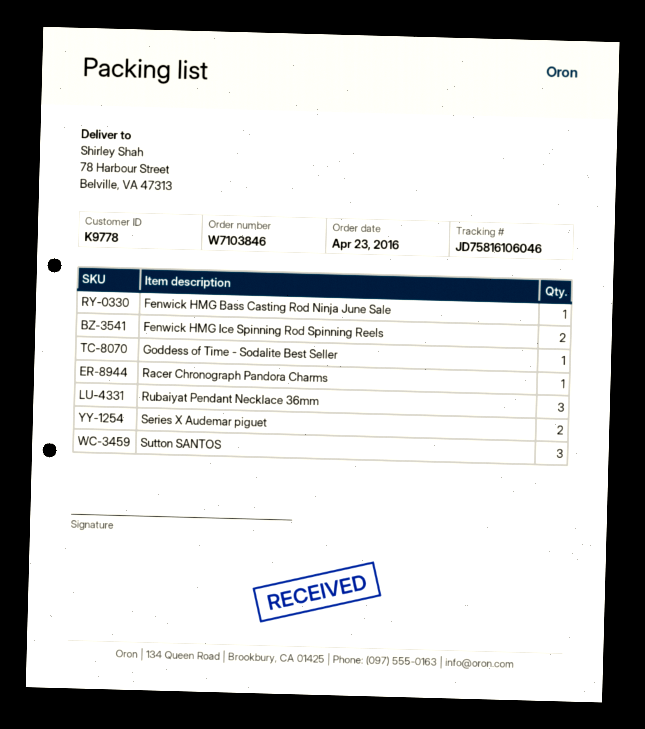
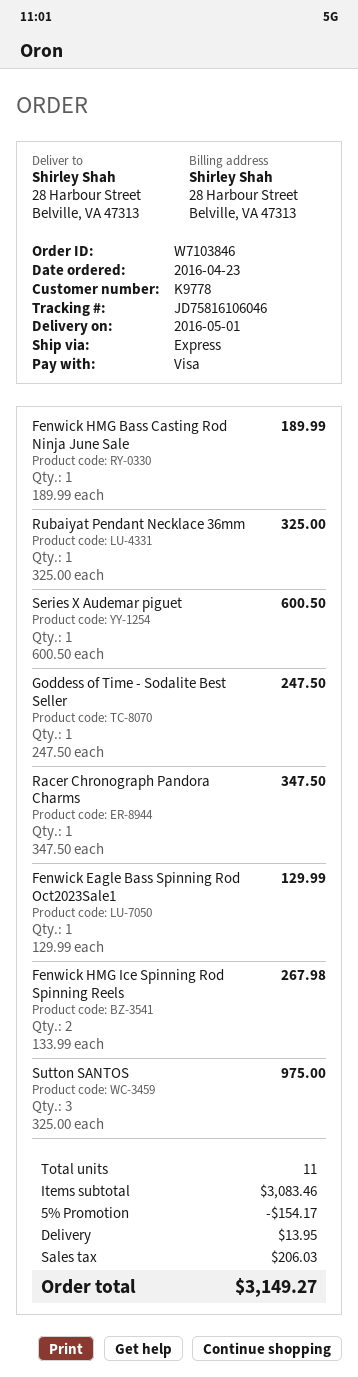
ship to: 78 Harbour Street, Belville, VA 47313 -> 28 Harbour Street, Belville, VA 47313
Rubaiyat Pendant Necklace 36mm: 3 -> 1
Series X Audemar piguet: 2 -> 1
Fenwick Eagle Bass Spinning Rod Oct2023Sale1: none -> 1

